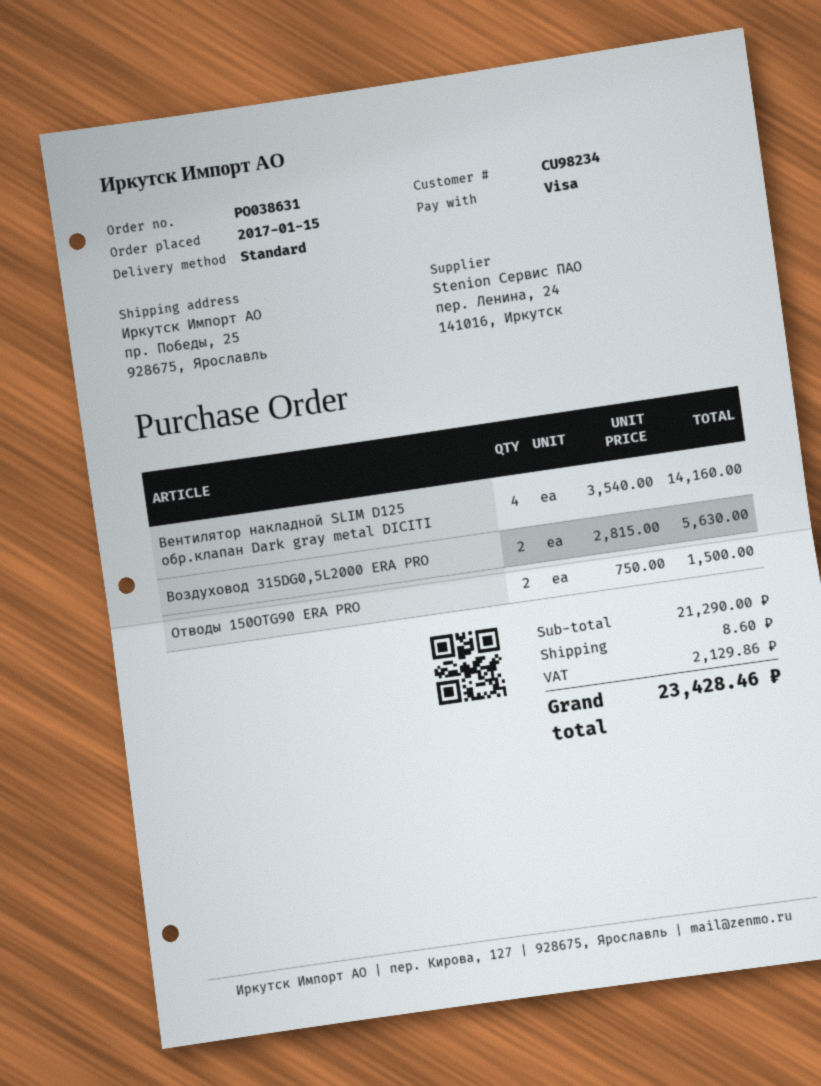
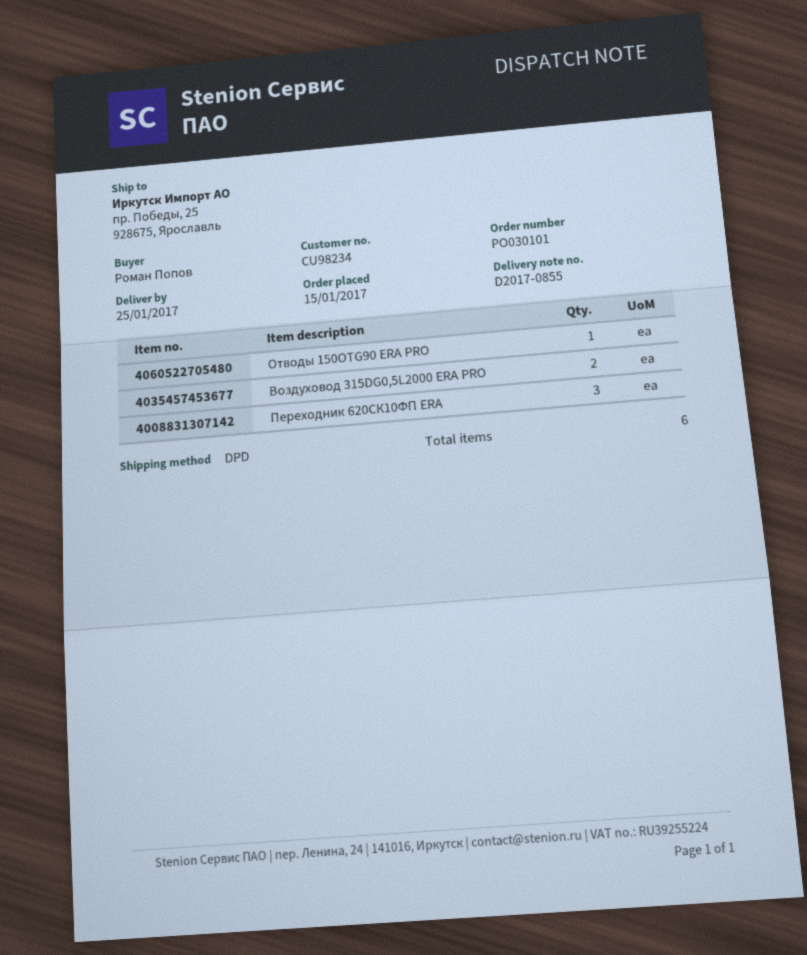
order number: PO038631 -> PO030101
shipping method: standard -> DPD
Вентилятор накладной SLIM D125 обр.клапан Dark gray metal DICITI: 4 -> none
Отводы 150OTG90 ERA PRO: 2 -> 1
Переходник 620СК10ФП ERA: none -> 3

